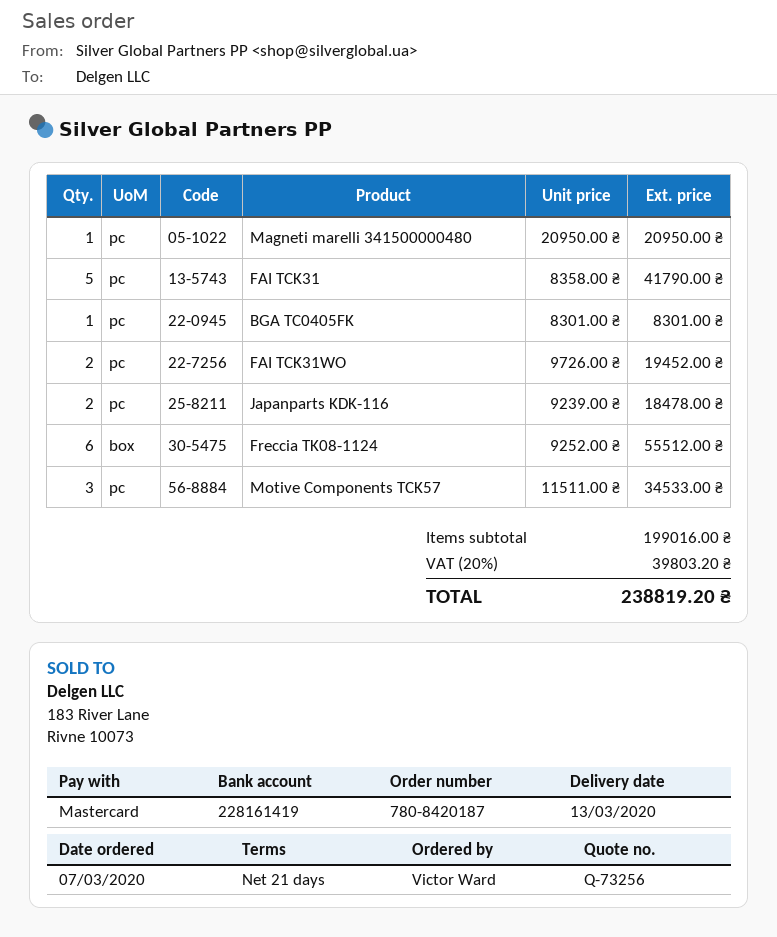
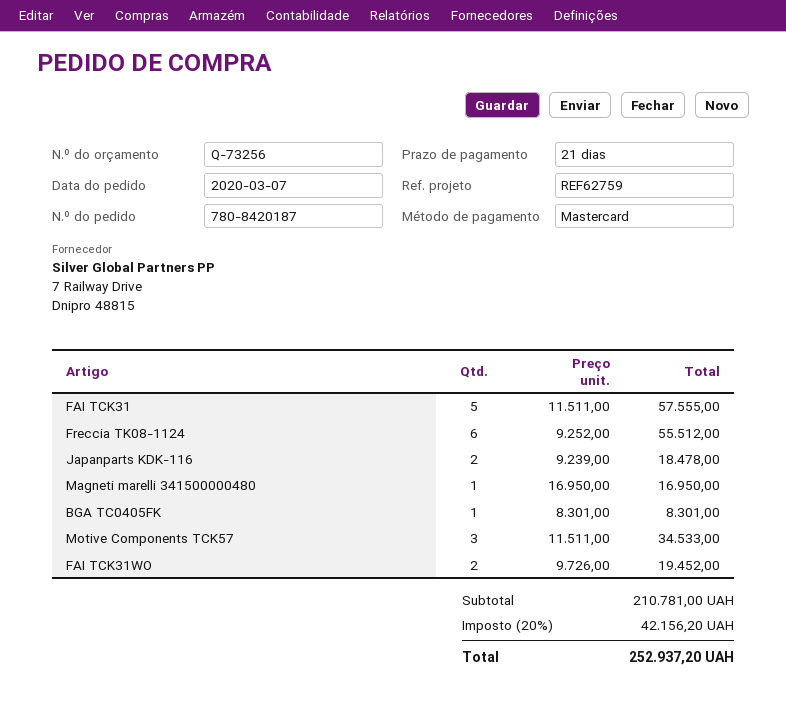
Magneti marelli 341500000480: 1 x 20950.00 = 20950.00 -> 1 x 16950.00 = 16950.00
FAI TCK31: 5 x 8358.00 = 41790.00 -> 5 x 11511.00 = 57555.00
subtotal: 199016.00 -> 210781.00
tax: 20% = 39803.20 -> 20% = 42156.20
total: 238819.20 -> 252937.20

